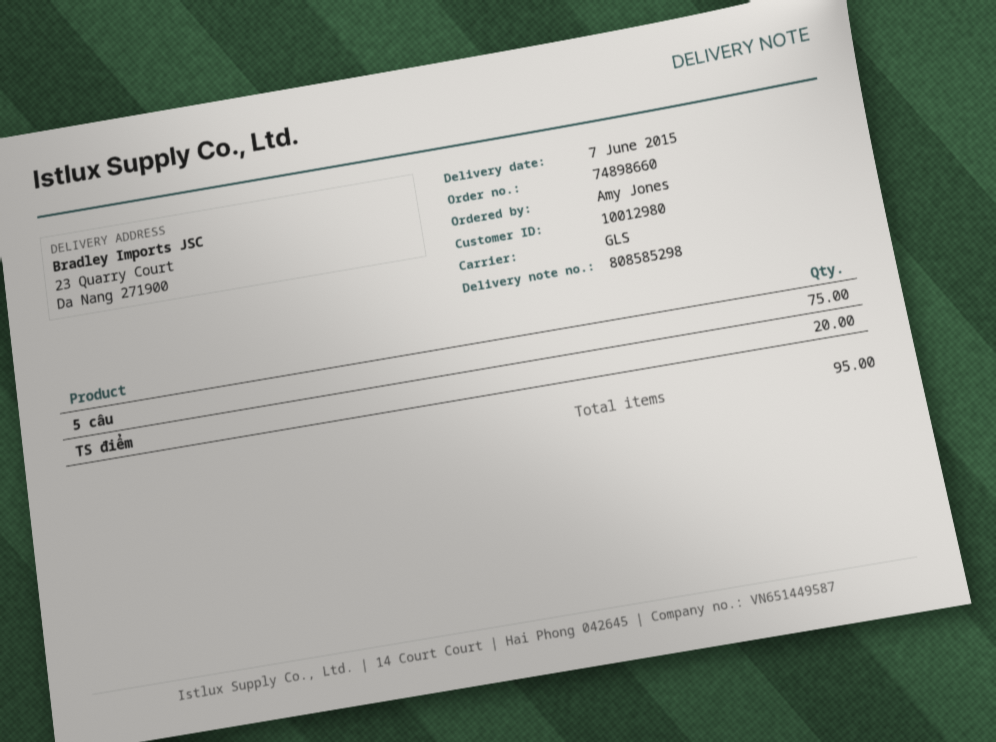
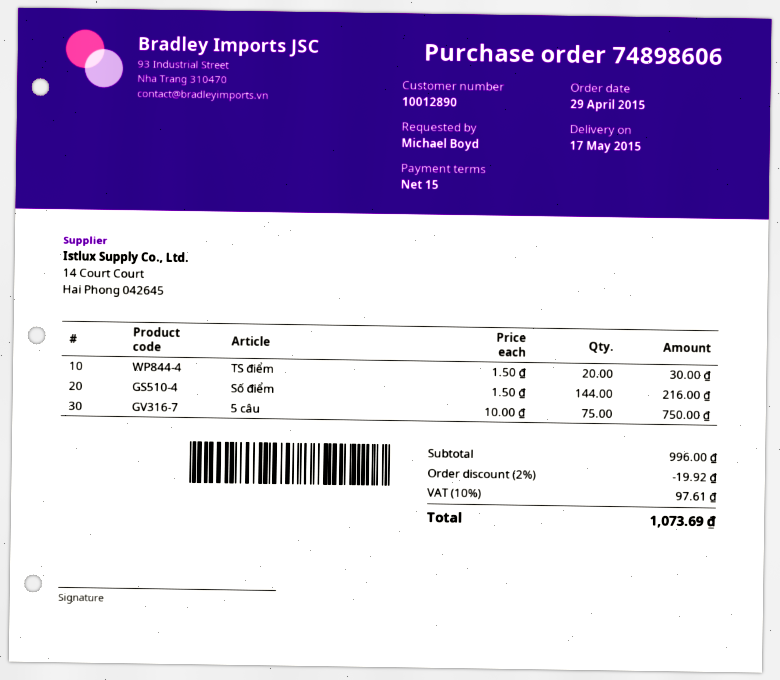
order number: 74898660 -> 74898606
delivery date: 2015-06-07 -> 2015-05-17
customer number: 10012980 -> 10012890
ordered by: Amy Jones -> Michael Boyd
Số điểm: none -> 144

